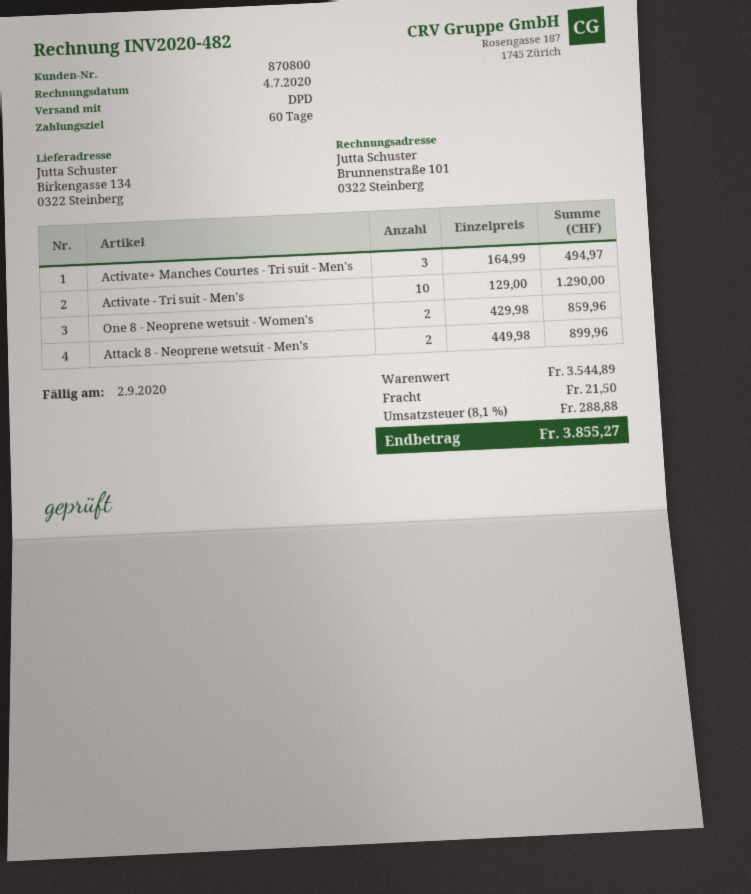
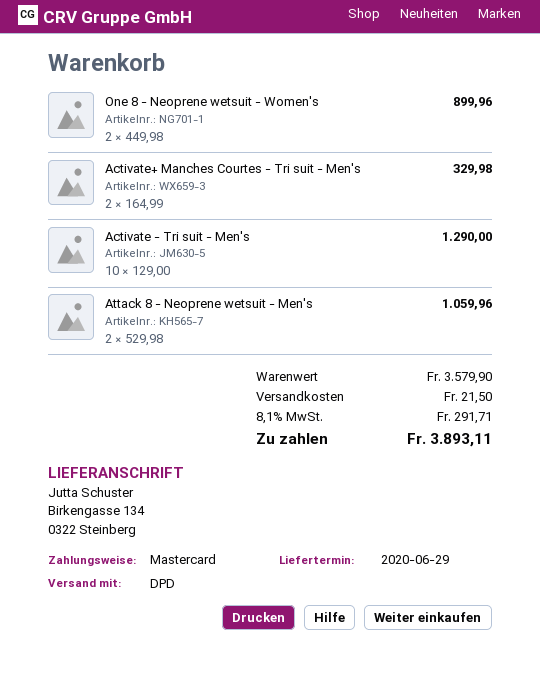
Activate+ Manches Courtes - Tri suit - Men's: 3 x 164.99 = 494.97 -> 2 x 164.99 = 329.98
One 8 - Neoprene wetsuit - Women's: 2 x 429.98 = 859.96 -> 2 x 449.98 = 899.96
Attack 8 - Neoprene wetsuit - Men's: 2 x 449.98 = 899.96 -> 2 x 529.98 = 1059.96
subtotal: 3544.89 -> 3579.90
tax: 8.1% = 288.88 -> 8.1% = 291.71
total: 3855.27 -> 3893.11

